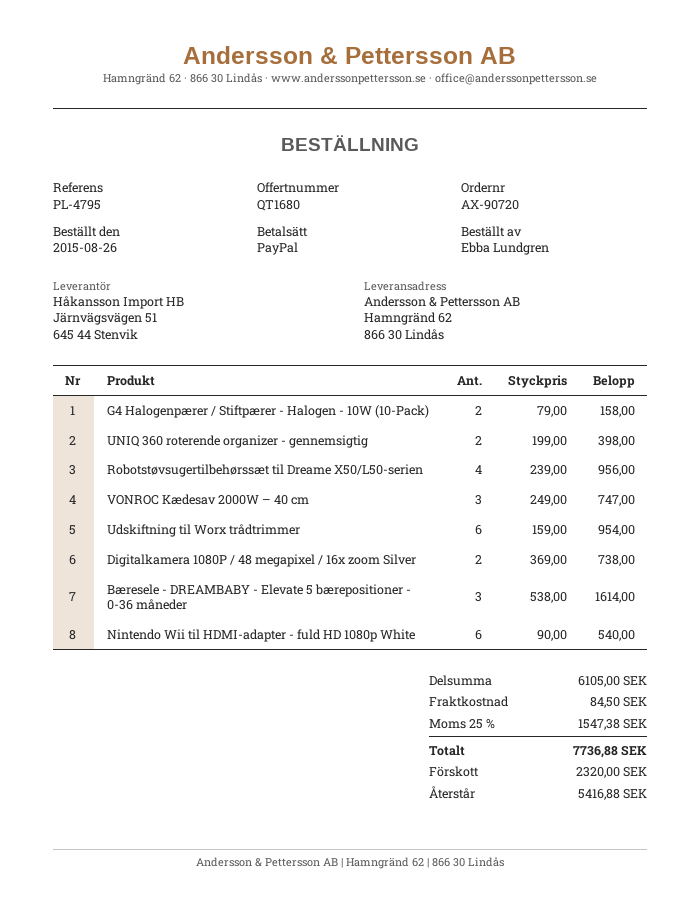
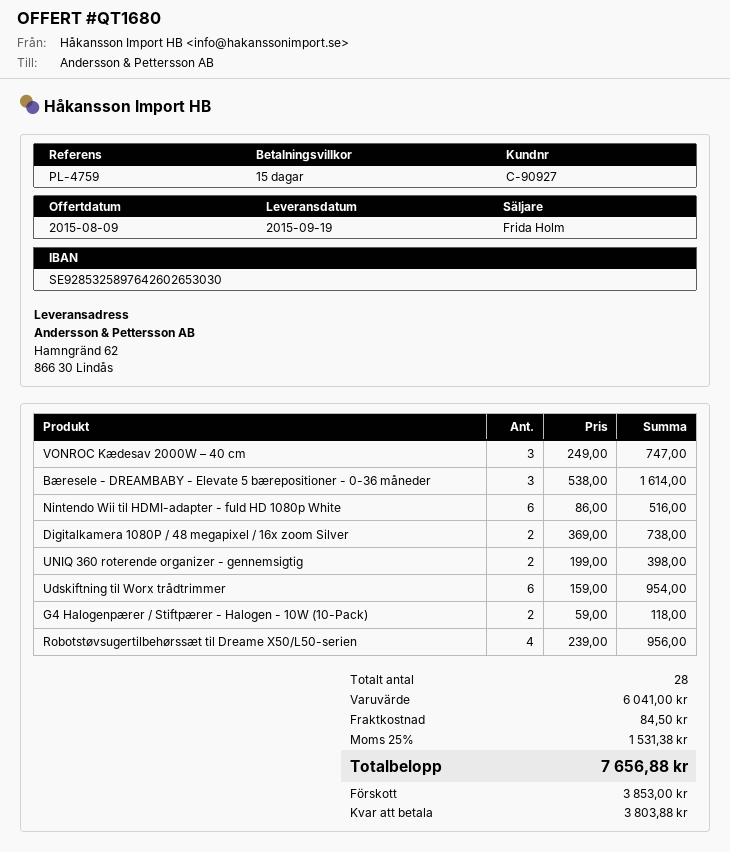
reference: PL-4795 -> PL-4759
G4 Halogenpærer / Stiftpærer - Halogen - 10W (10-Pack): 2 x 79.00 = 158.00 -> 2 x 59.00 = 118.00
Nintendo Wii til HDMI-adapter - fuld HD 1080p White: 6 x 90.00 = 540.00 -> 6 x 86.00 = 516.00
subtotal: 6105.00 -> 6041.00
tax: 25% = 1547.38 -> 25% = 1531.38
total: 7736.88 -> 7656.88
deposit: 2320.00 -> 3853.00
balance: 5416.88 -> 3803.88

